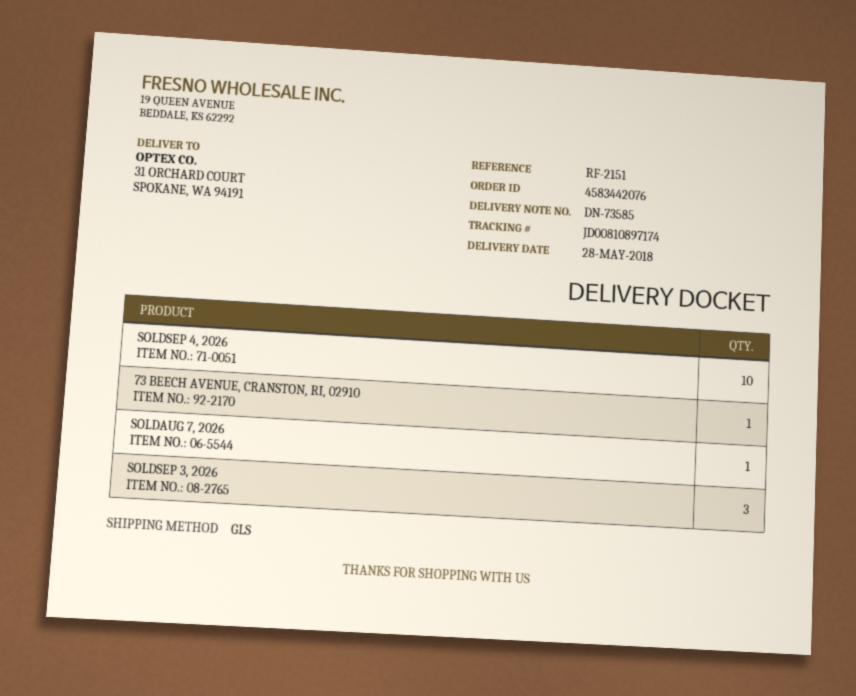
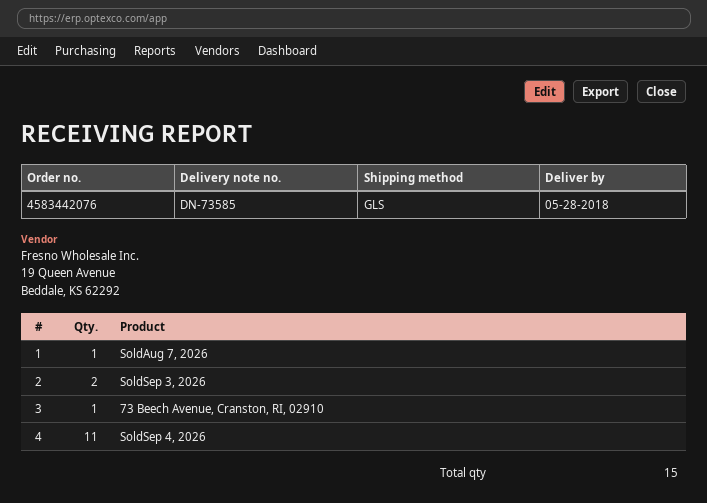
SOLDSEP 4, 2026: 10 -> 11
SOLDSEP 3, 2026: 3 -> 2

